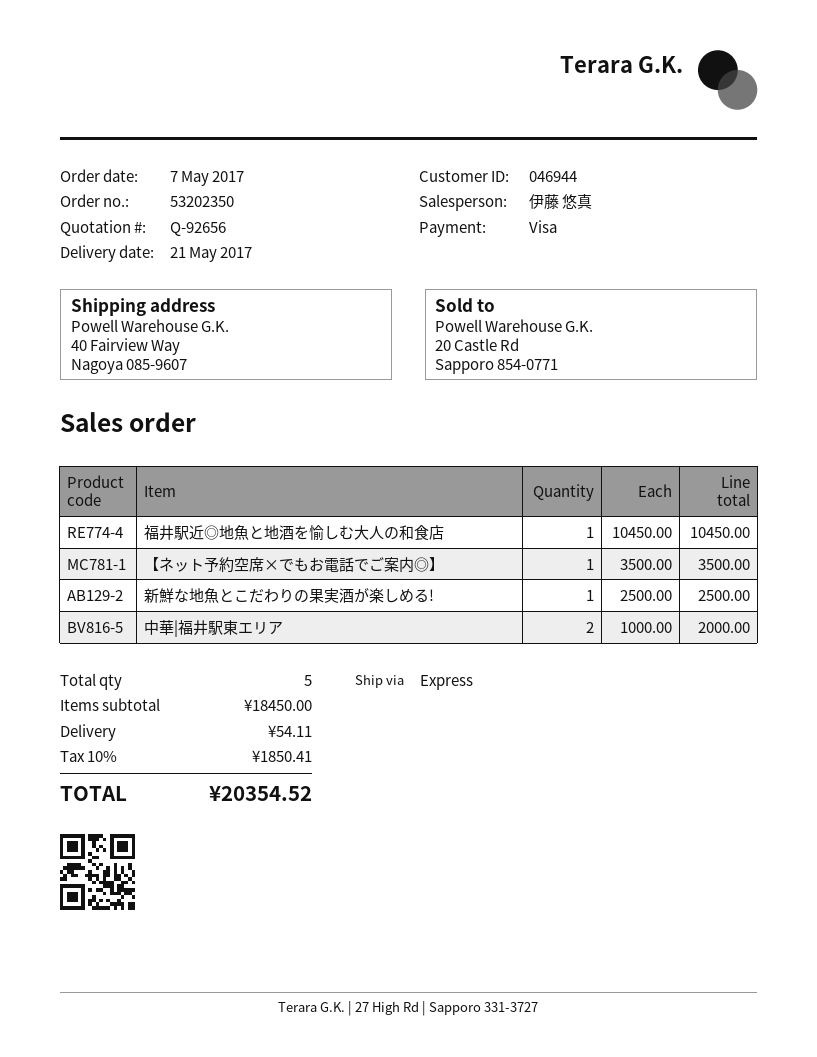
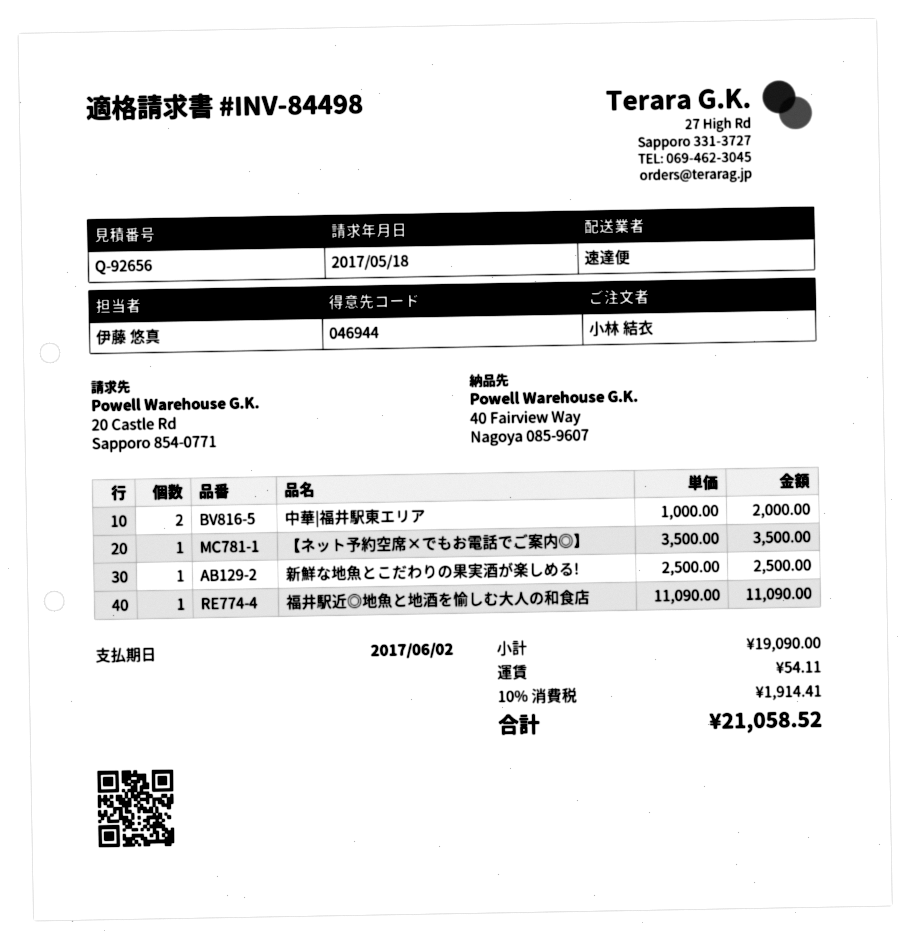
福井駅近◎地魚と地酒を愉しむ大人の和食店: 1 x 10450.00 = 10450.00 -> 1 x 11090.00 = 11090.00
subtotal: 18450.00 -> 19090.00
tax: 10% = 1850.41 -> 10% = 1914.41
total: 20354.52 -> 21058.52

